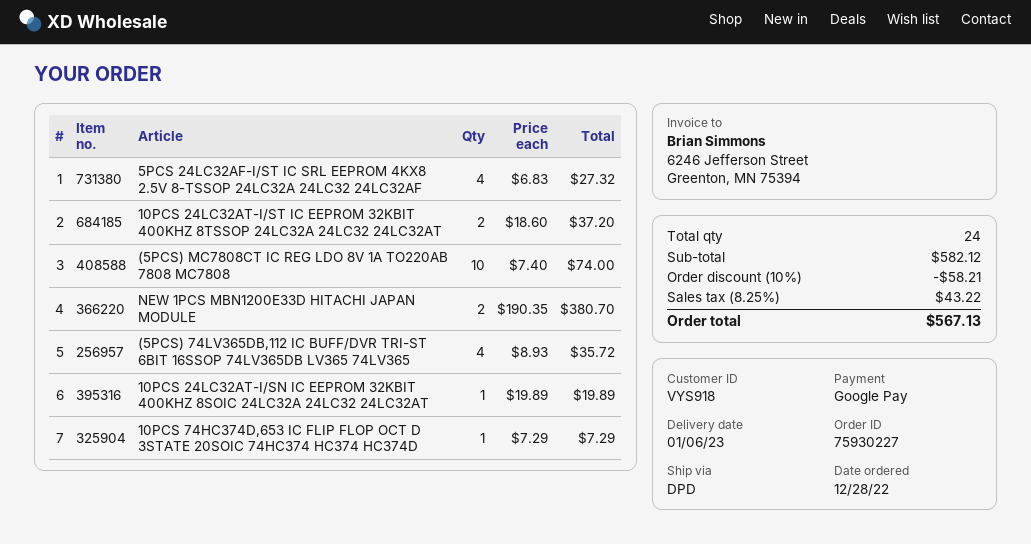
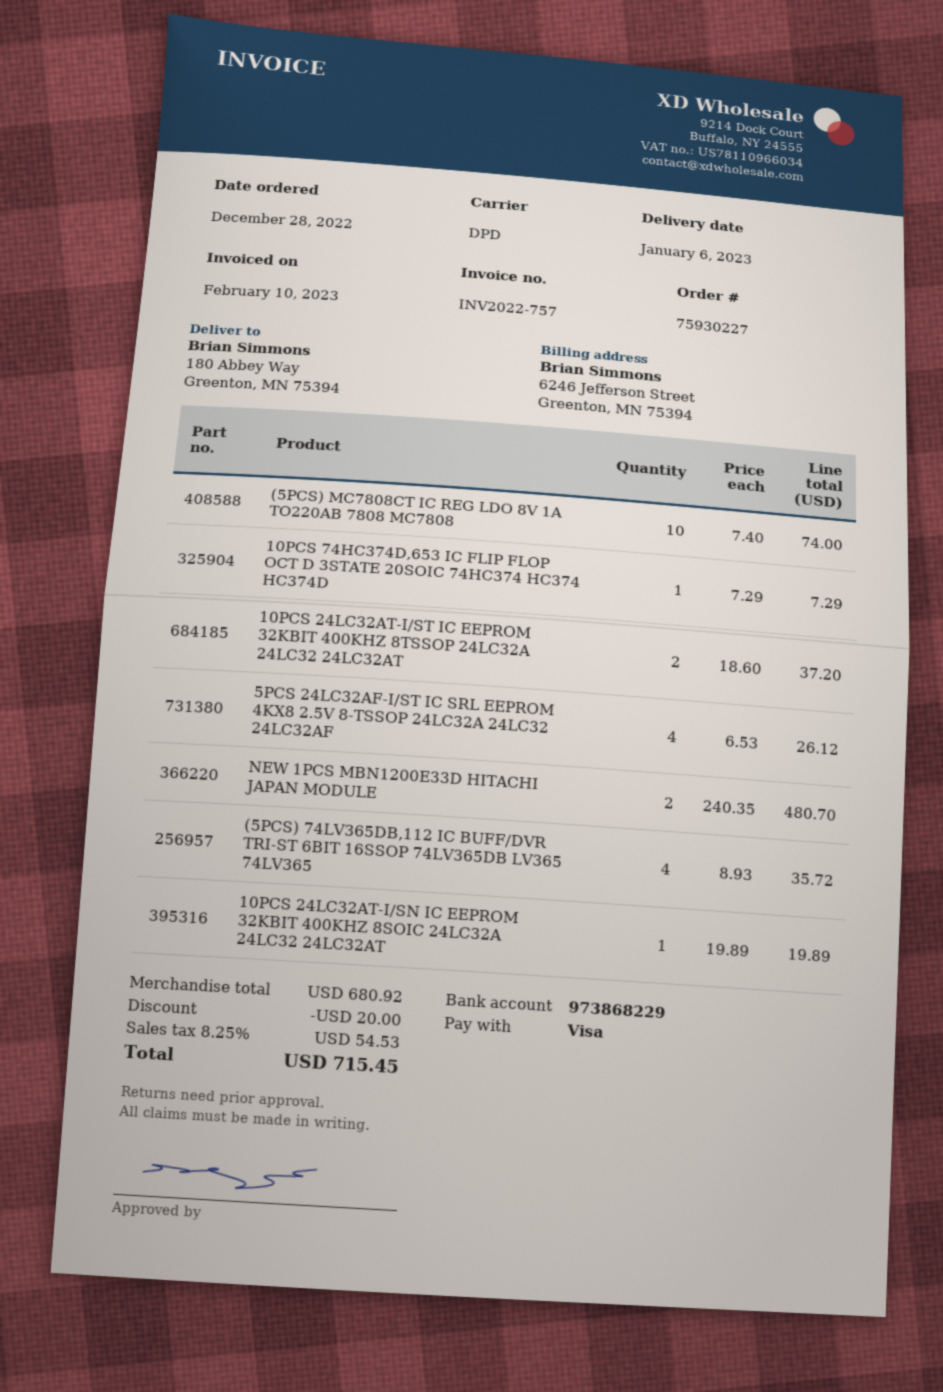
payment method: Google Pay -> Visa
5PCS 24LC32AF-I/ST IC SRL EEPROM 4KX8 2.5V 8-TSSOP 24LC32A 24LC32 24LC32AF: 4 x 6.83 = 27.32 -> 4 x 6.53 = 26.12
NEW 1PCS MBN1200E33D HITACHI JAPAN MODULE: 2 x 190.35 = 380.70 -> 2 x 240.35 = 480.70
subtotal: 582.12 -> 680.92
discount: 58.21 -> 20.00
tax: 8.25% = 43.22 -> 8.25% = 54.53
total: 567.13 -> 715.45

